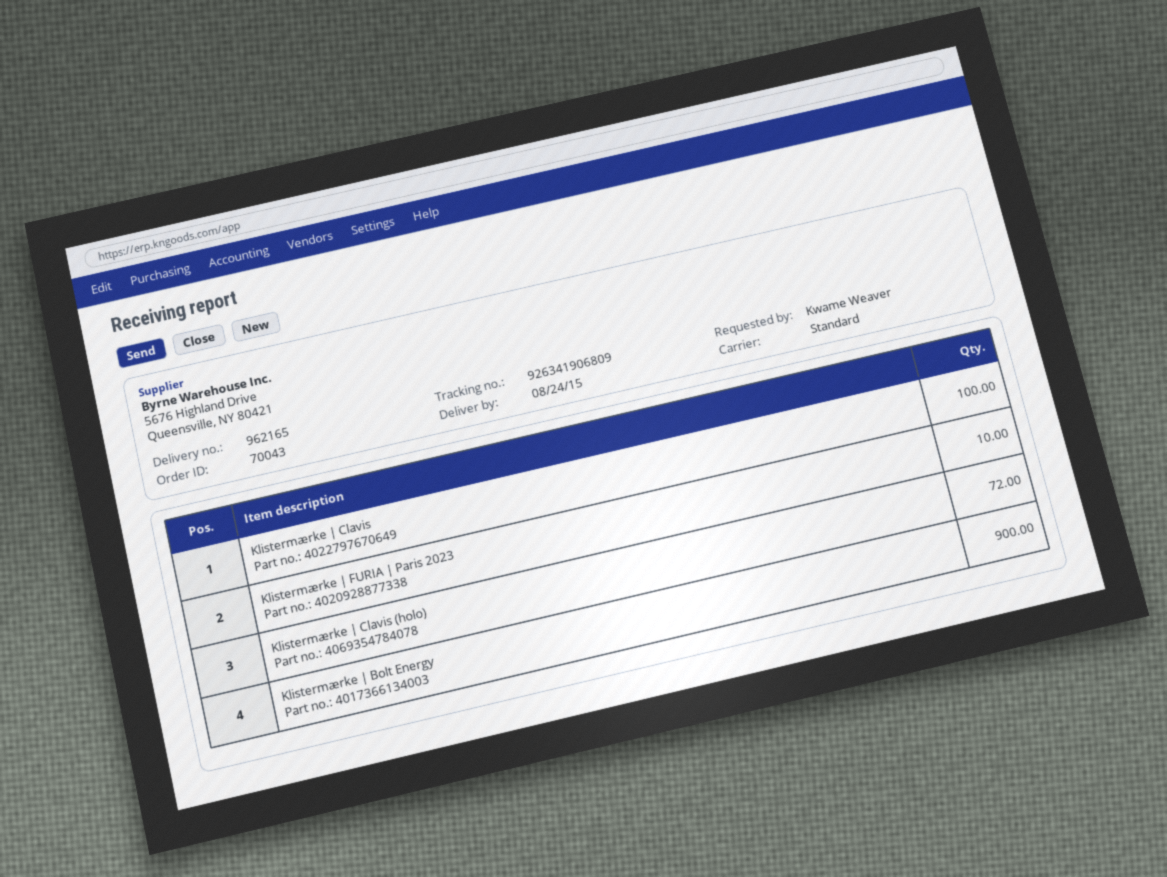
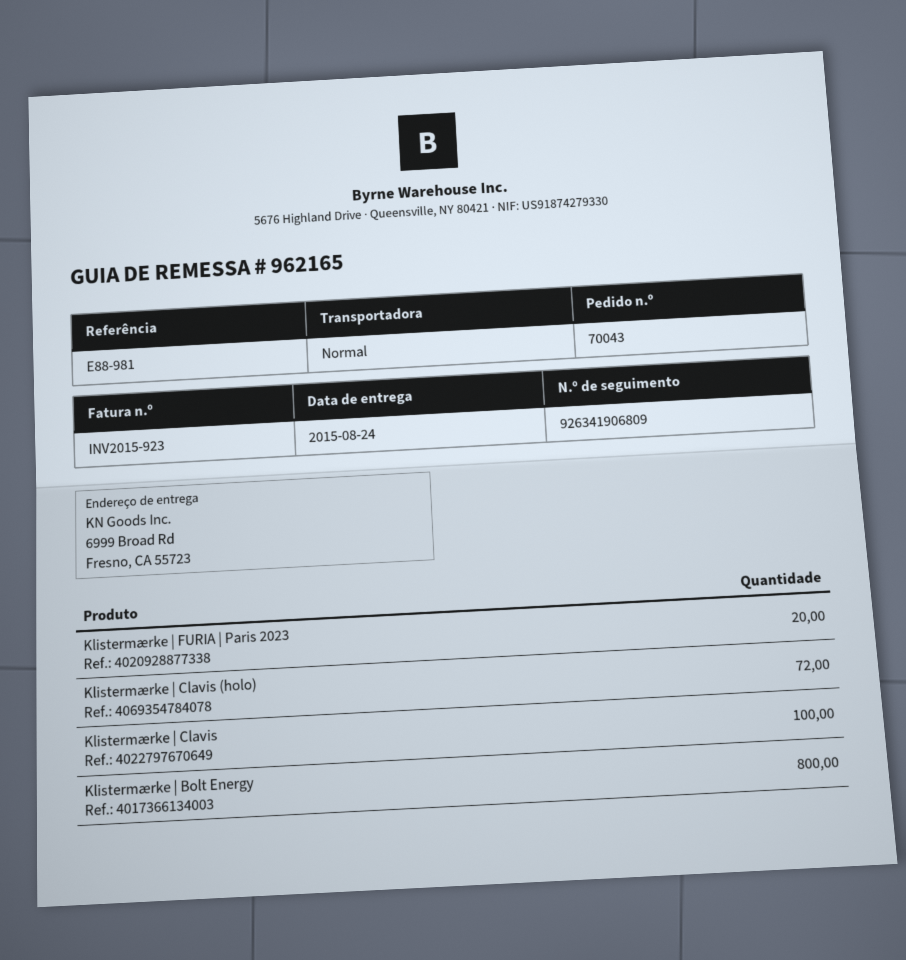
Klistermærke | FURIA | Paris 2023: 10 -> 20
Klistermærke | Bolt Energy: 900 -> 800

